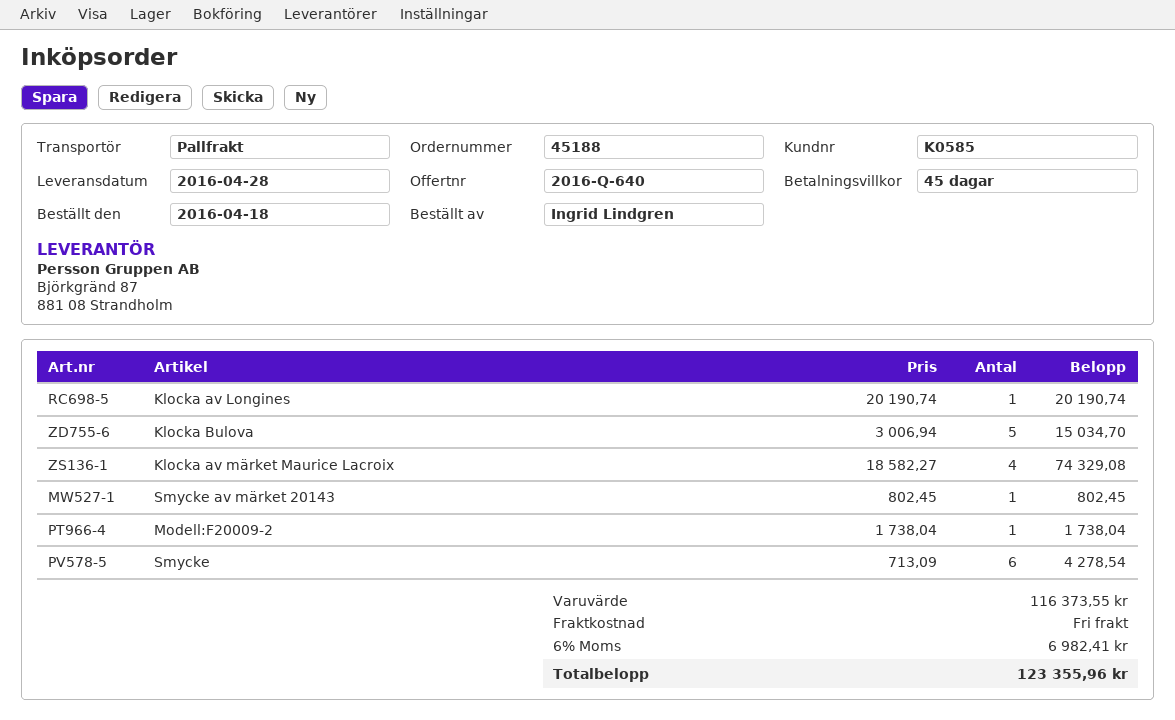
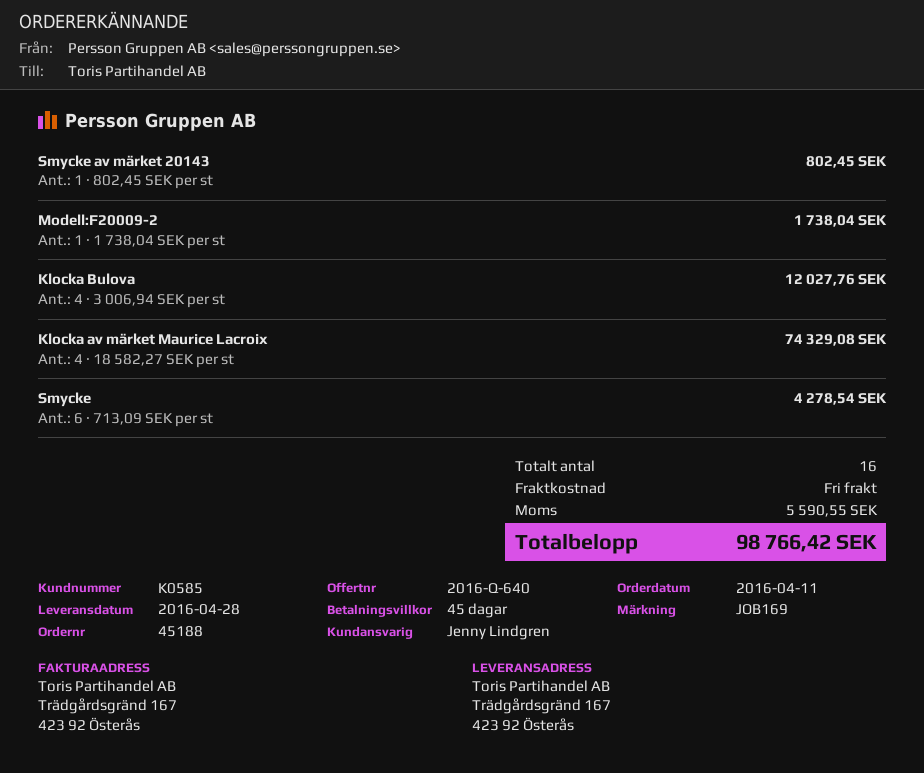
order date: 2016-04-18 -> 2016-04-11
Klocka av Longines: 1 x 20190.74 = 20190.74 -> none
Klocka Bulova: 5 x 3006.94 = 15034.70 -> 4 x 3006.94 = 12027.76
tax: 6982.41 -> 5590.55
total: 123355.96 -> 98766.42

